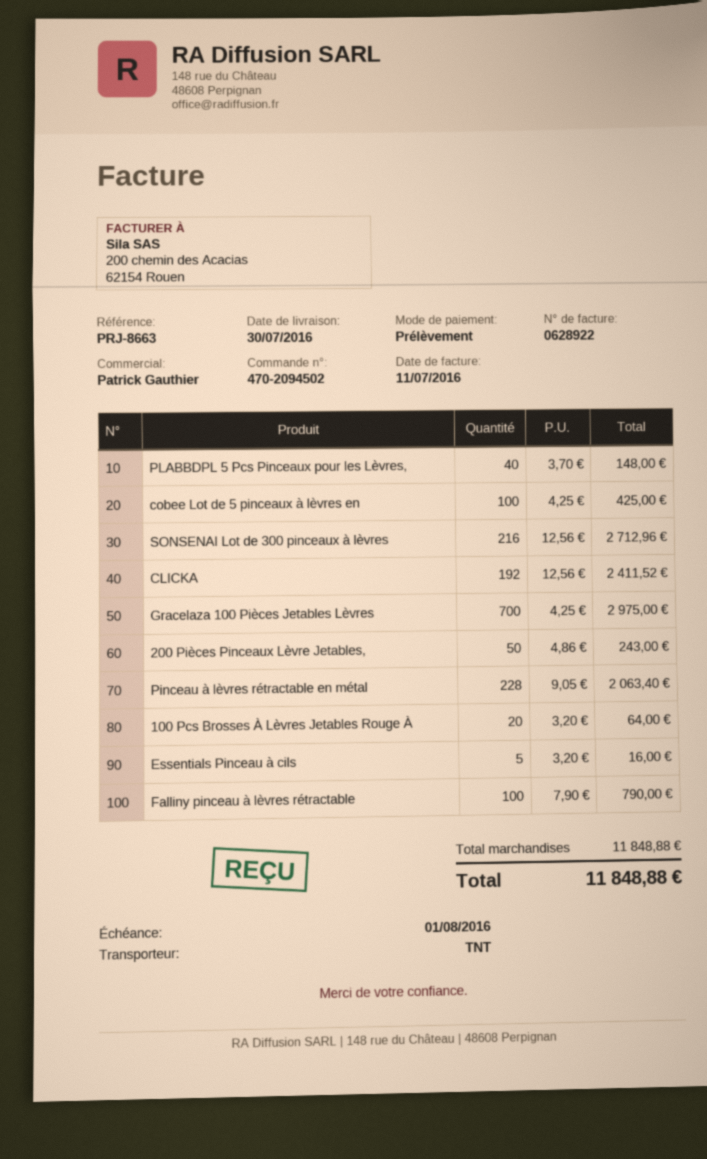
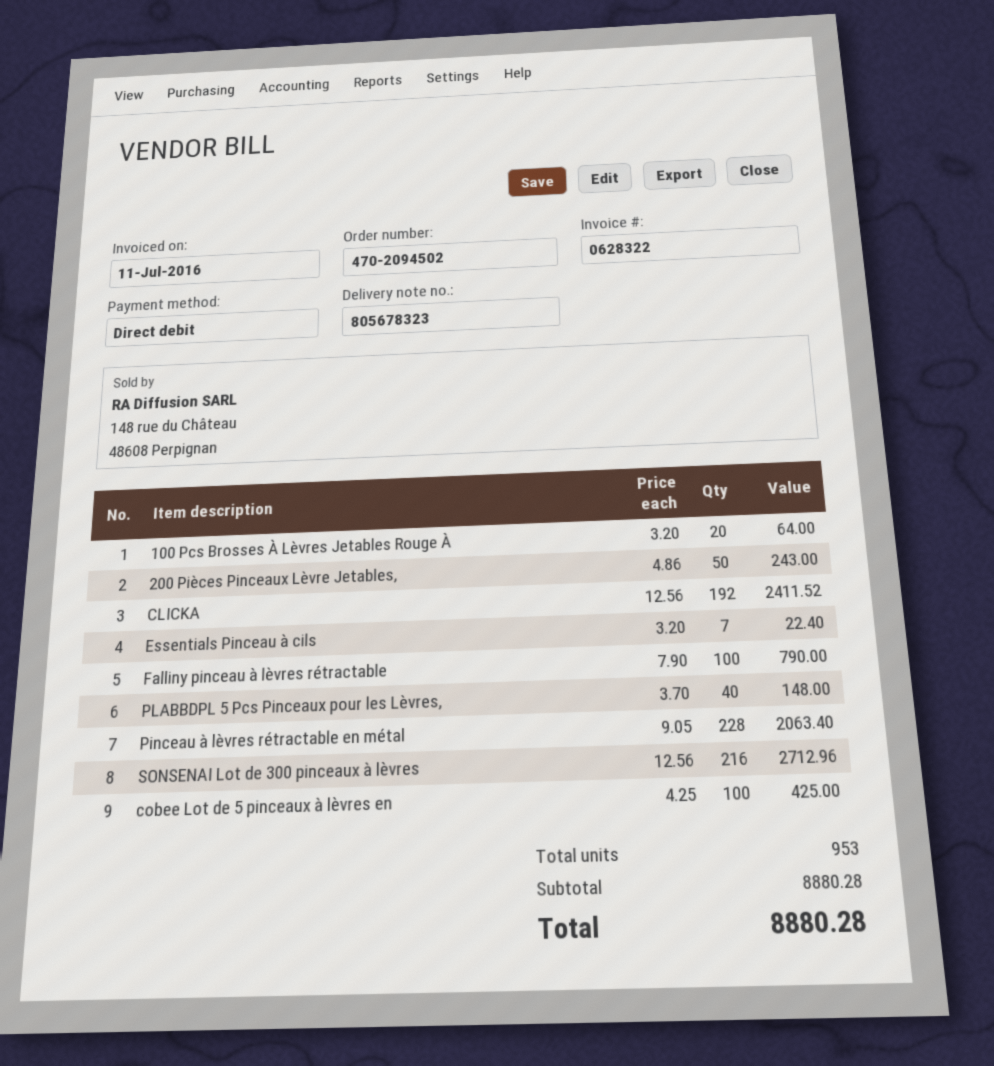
invoice number: 0628922 -> 0628322
Gracelaza 100 Pièces Jetables Lèvres: 700 x 4.25 = 2975.00 -> none
Essentials Pinceau à cils: 5 x 3.20 = 16.00 -> 7 x 3.20 = 22.40
subtotal: 11848.88 -> 8880.28
total: 11848.88 -> 8880.28

